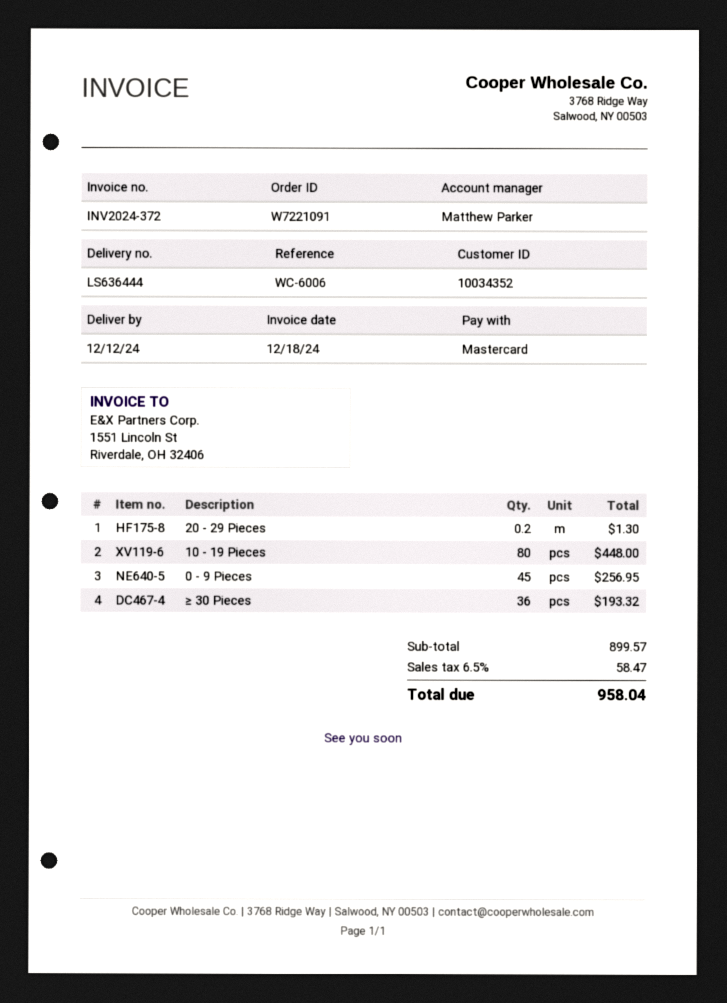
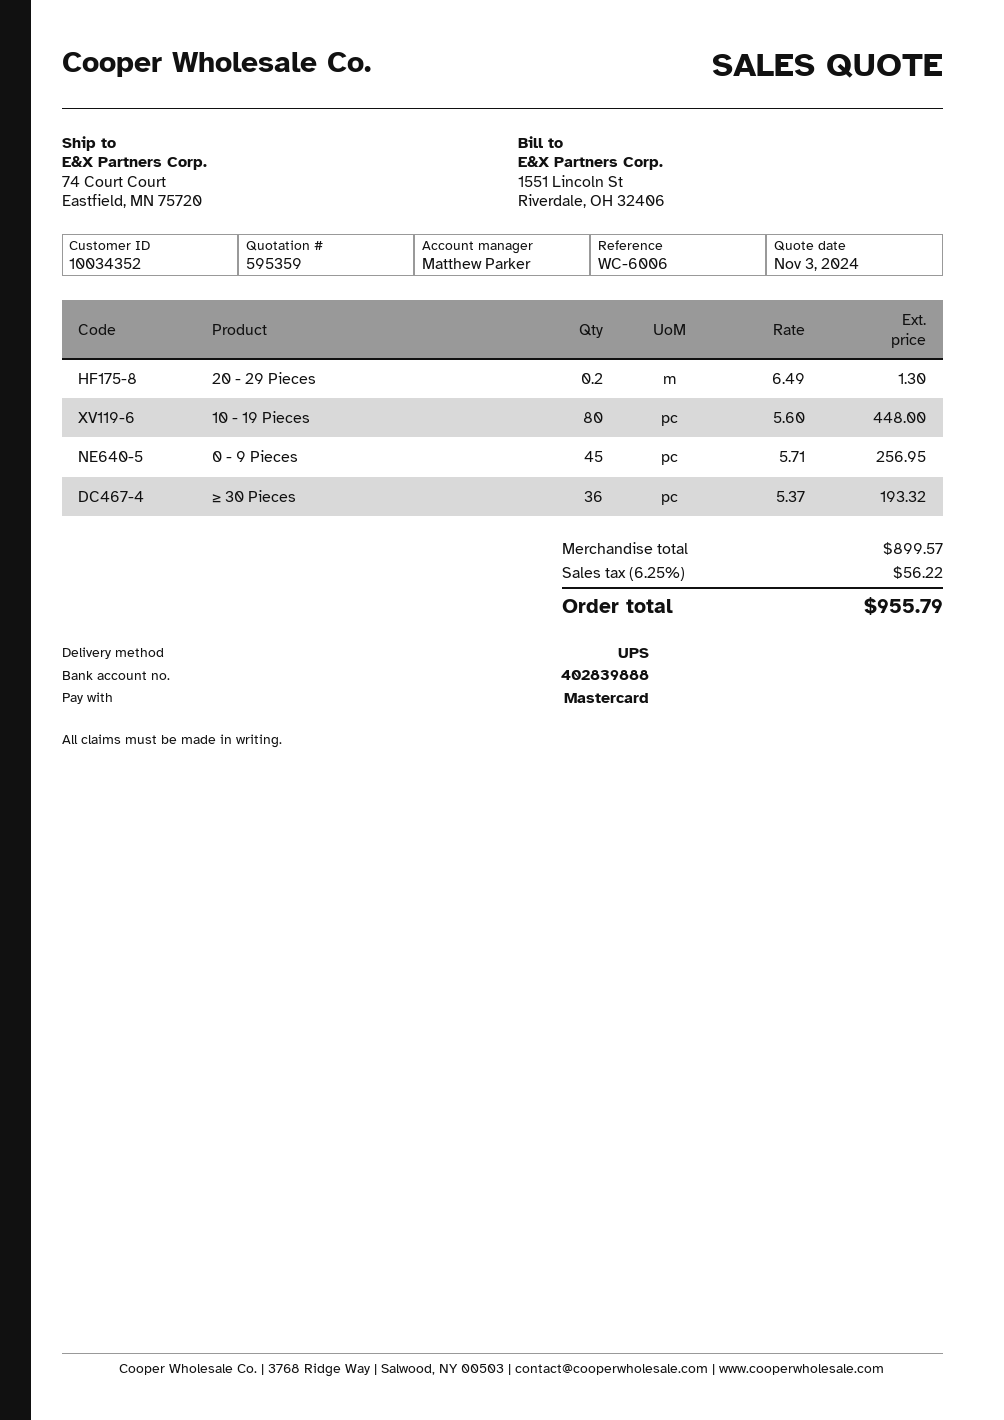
tax: 6.5% = 58.47 -> 6.25% = 56.22
total: 958.04 -> 955.79

